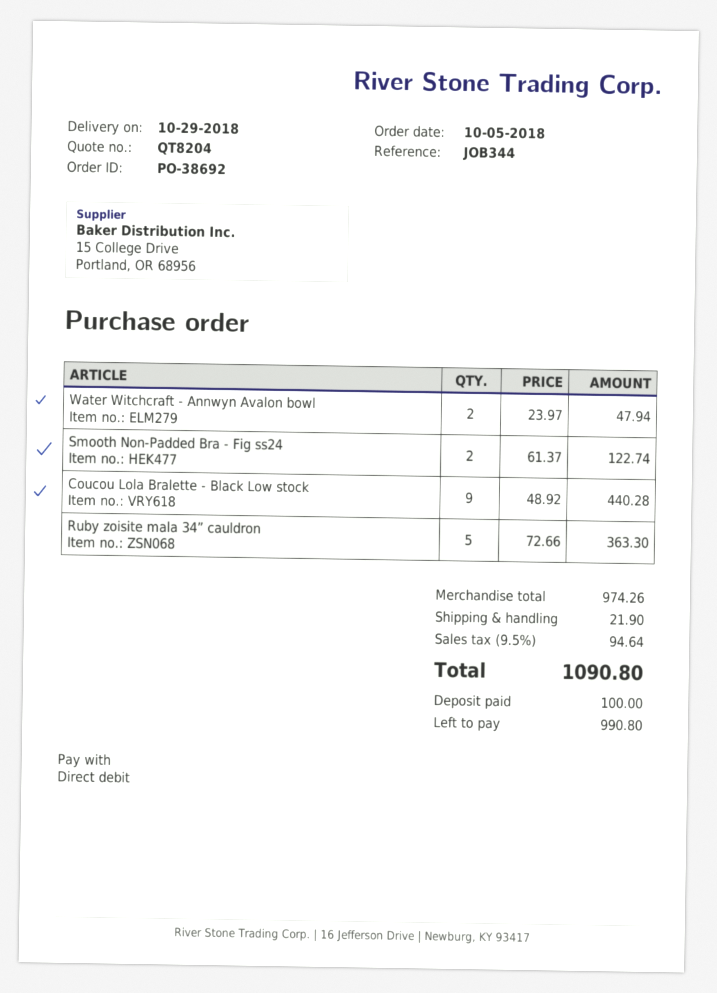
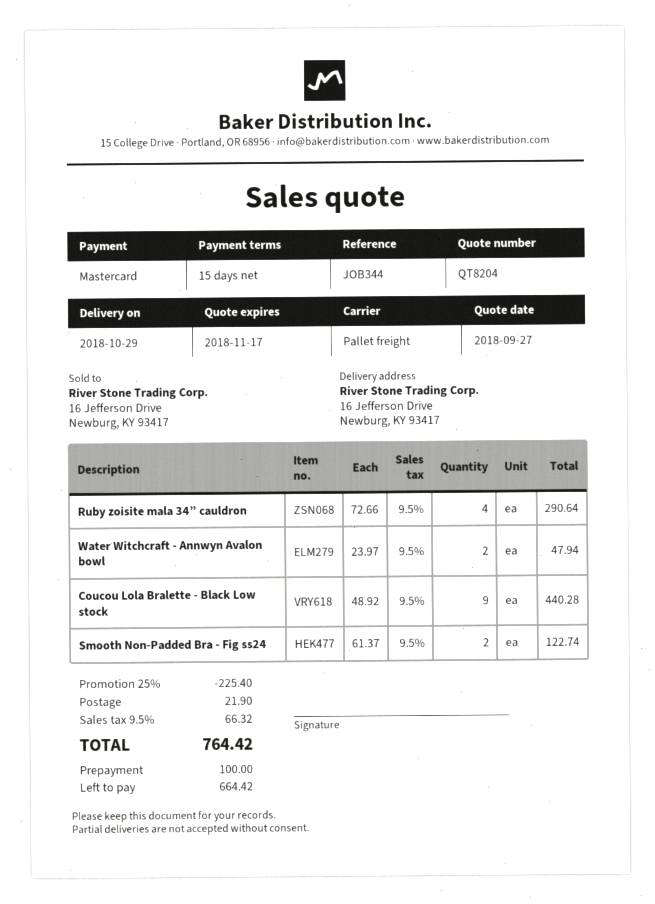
payment method: direct debit -> Mastercard
Ruby zoisite mala 34” cauldron: 5 x 72.66 = 363.30 -> 4 x 72.66 = 290.64
discount: none -> 25% = 225.40
tax: 9.5% = 94.64 -> 9.5% = 66.32
total: 1090.80 -> 764.42
balance: 990.80 -> 664.42

